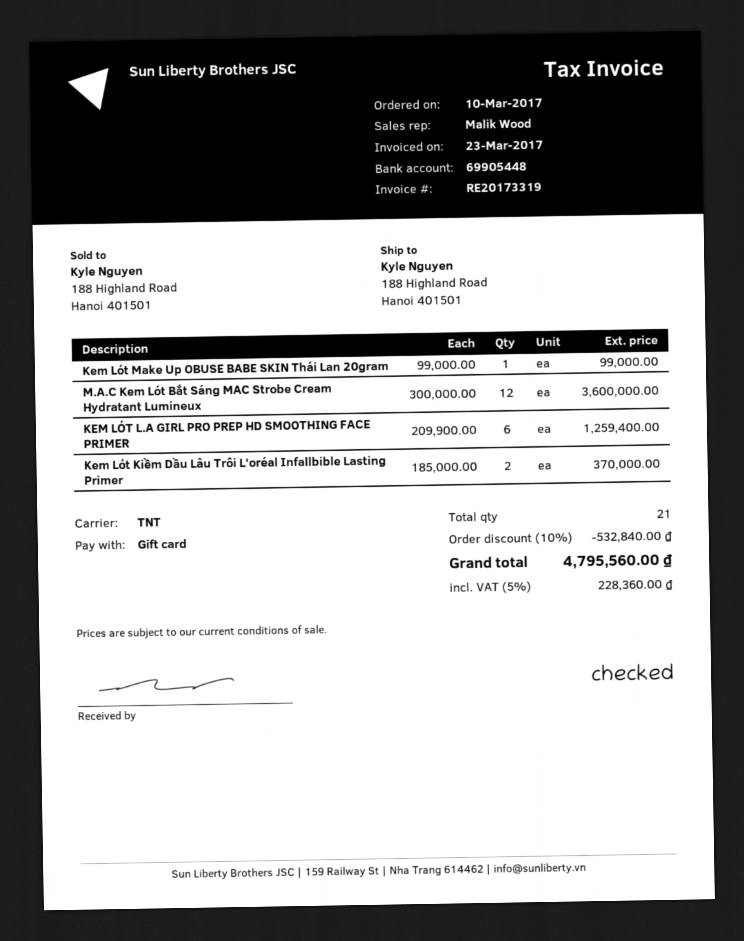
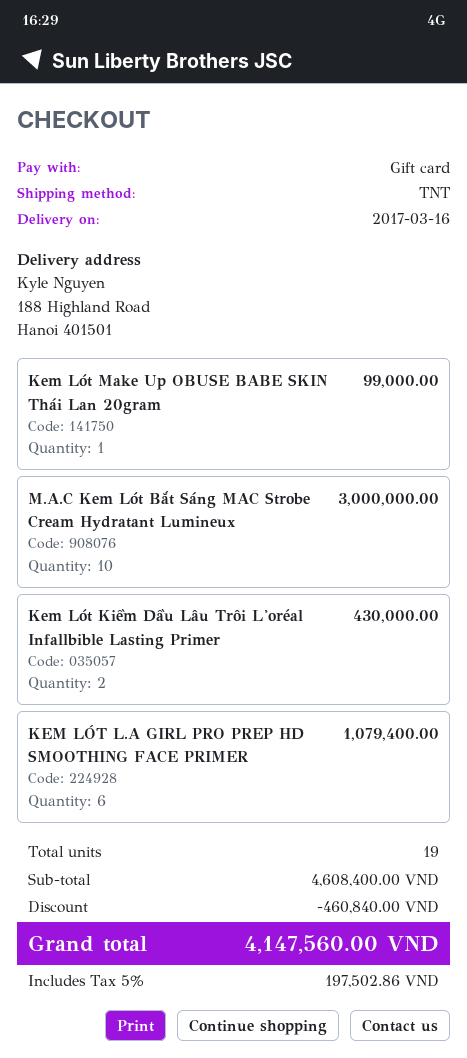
M.A.C Kem Lót Bắt Sáng MAC Strobe Cream Hydratant Lumineux: 12 for 3600000.00 -> 10 for 3000000.00
KEM LÓT L.A GIRL PRO PREP HD SMOOTHING FACE PRIMER: 6 for 1259400.00 -> 6 for 1079400.00
Kem Lót Kiềm Dầu Lâu Trôi L'oréal Infallbible Lasting Primer: 2 for 370000.00 -> 2 for 430000.00
total quantity: 21 -> 19
discount: 532840.00 -> 460840.00
tax: 5% = 228360.00 -> 5% = 197502.86
total: 4795560.00 -> 4147560.00

